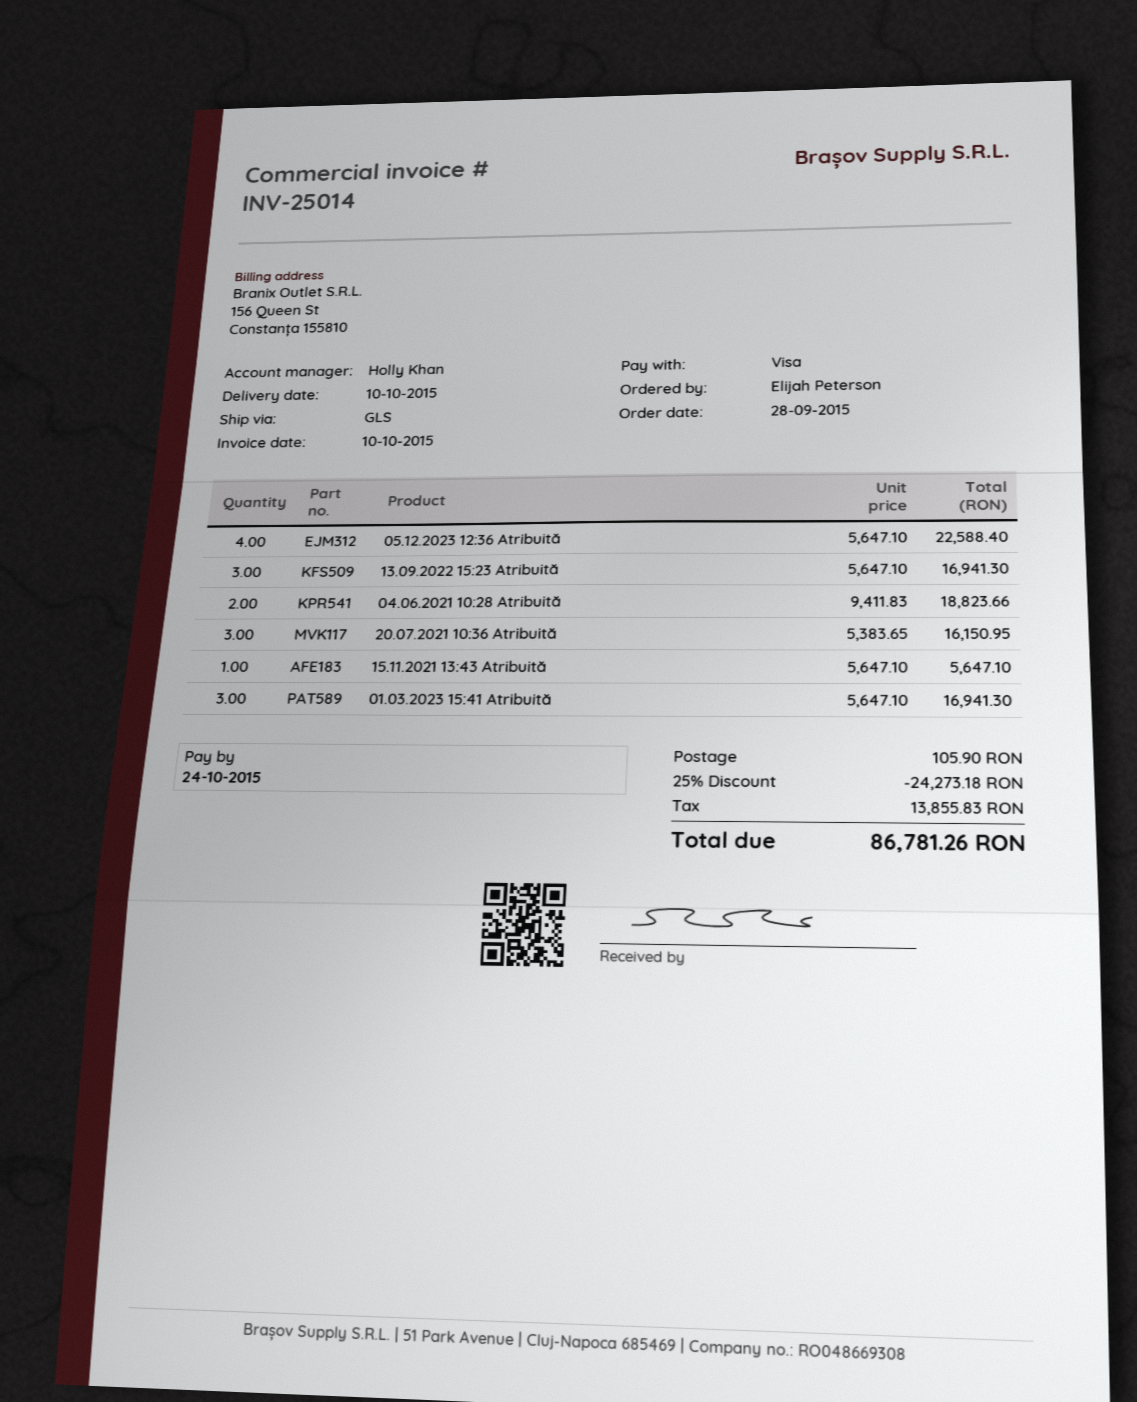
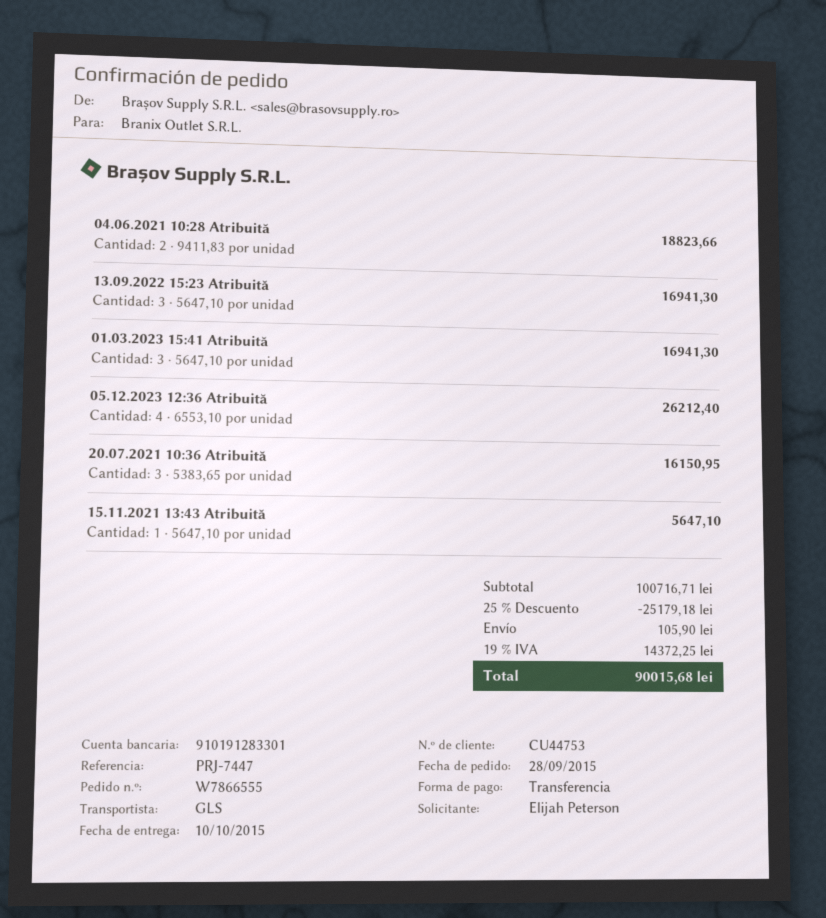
payment method: Visa -> bank transfer
05.12.2023 12:36 Atribuită: 4 x 5647.10 = 22588.40 -> 4 x 6553.10 = 26212.40
discount: 25% = 24273.18 -> 25% = 25179.18
tax: 13855.83 -> 14372.25
total: 86781.26 -> 90015.68

